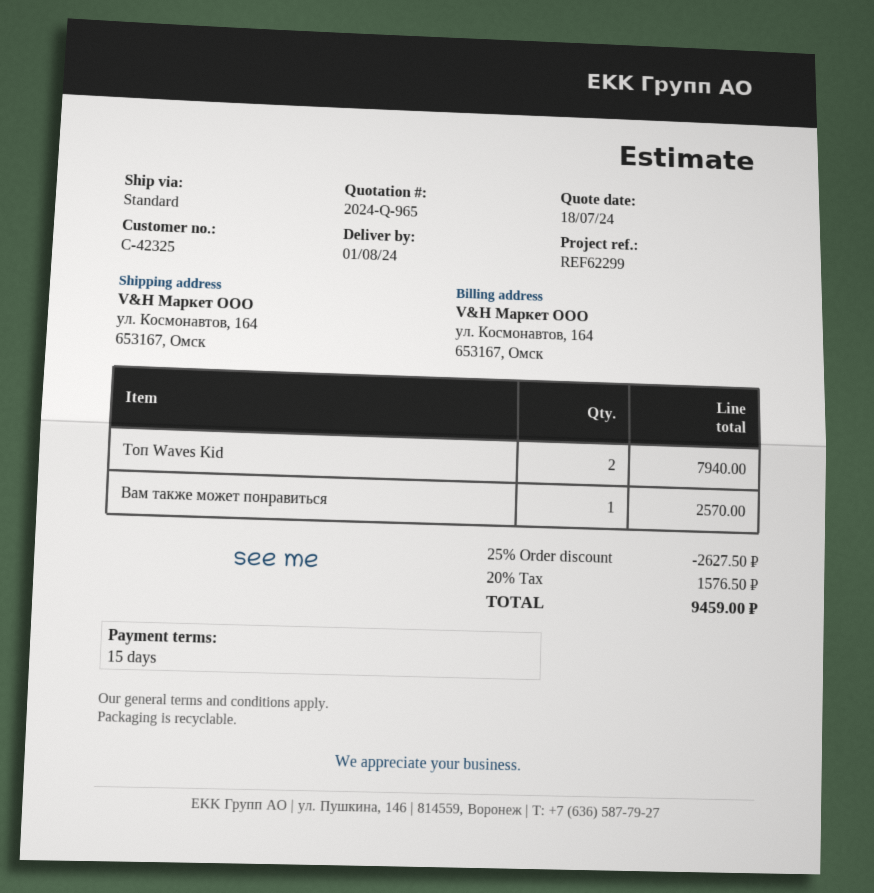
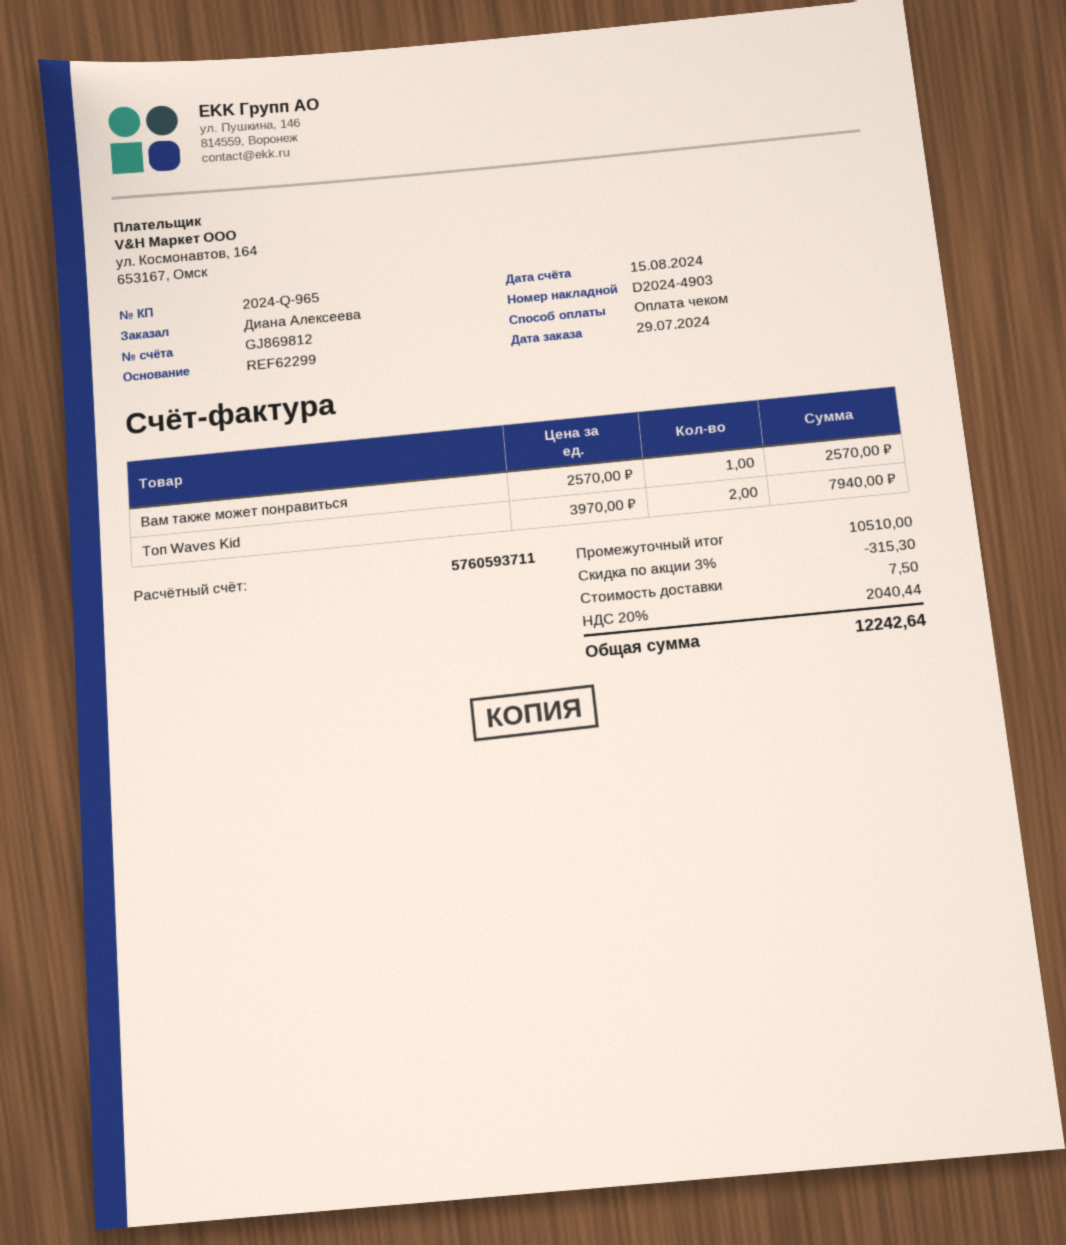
discount: 25% = 2627.50 -> 3% = 315.30
shipping: none -> 7.50
tax: 20% = 1576.50 -> 20% = 2040.44
total: 9459.00 -> 12242.64

